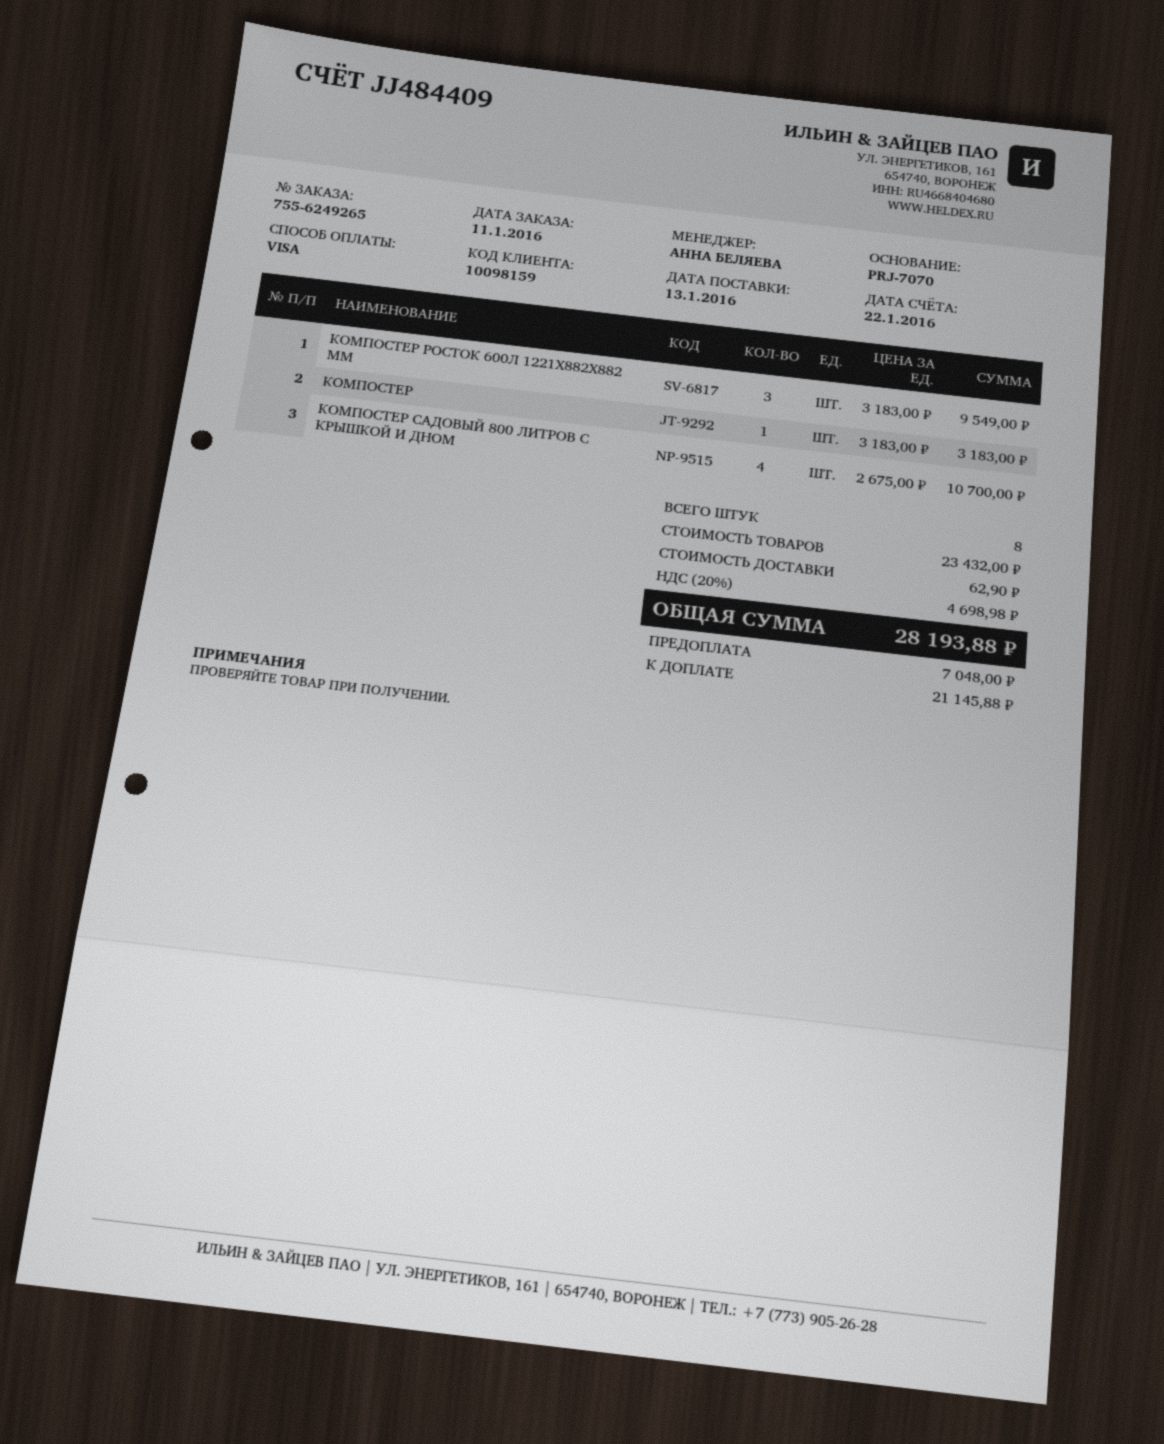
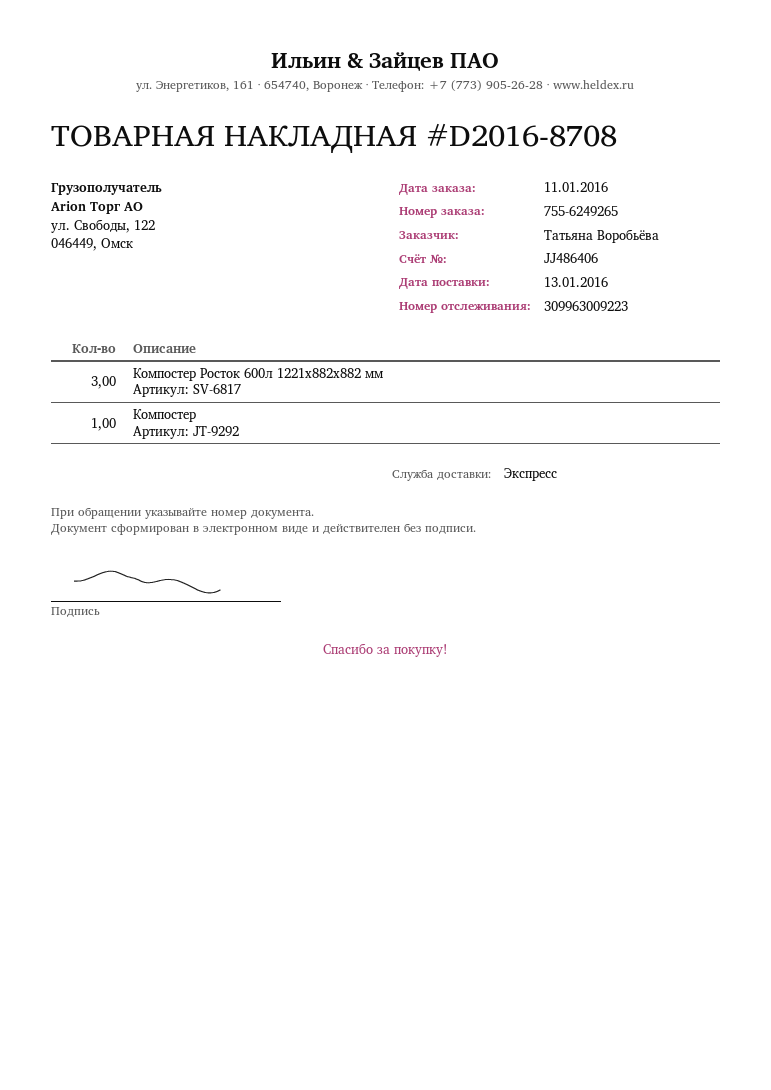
invoice number: JJ484409 -> JJ486406
КОМПОСТЕР САДОВЫЙ 800 ЛИТРОВ С КРЫШКОЙ И ДНОМ: 4 -> none

